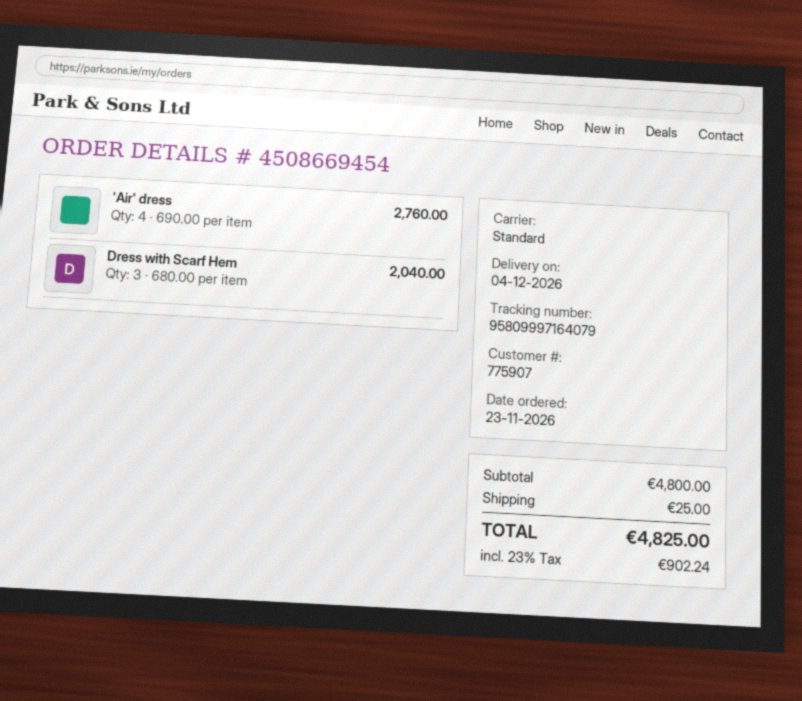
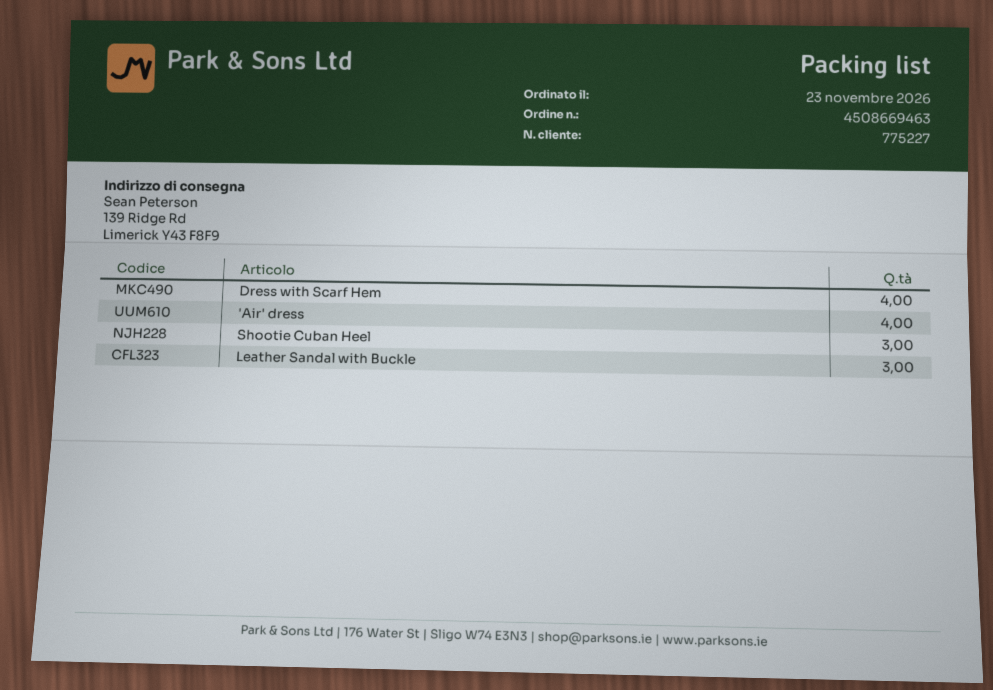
order number: 4508669454 -> 4508669463
customer number: 775907 -> 775227
Dress with Scarf Hem: 3 -> 4
Shootie Cuban Heel: none -> 3
Leather Sandal with Buckle: none -> 3

